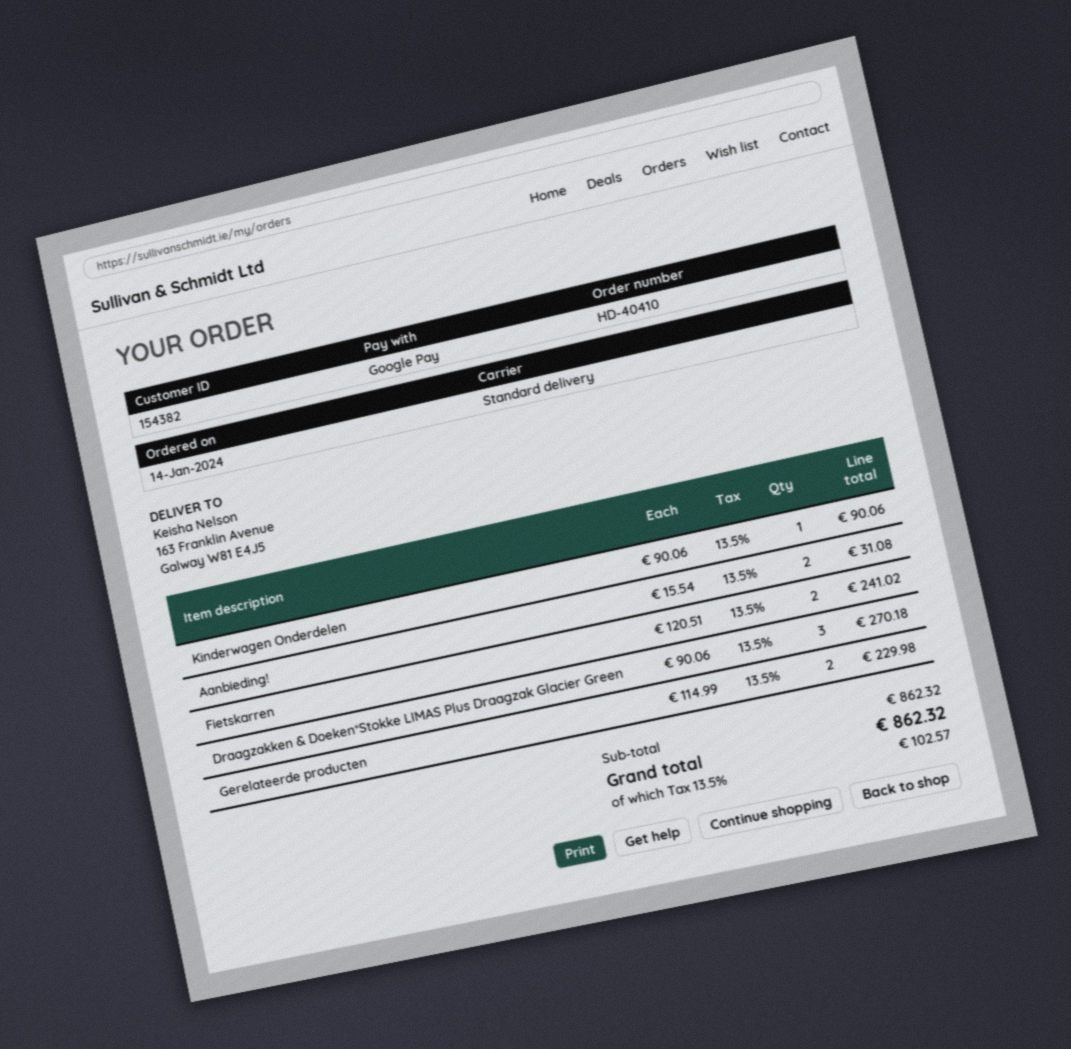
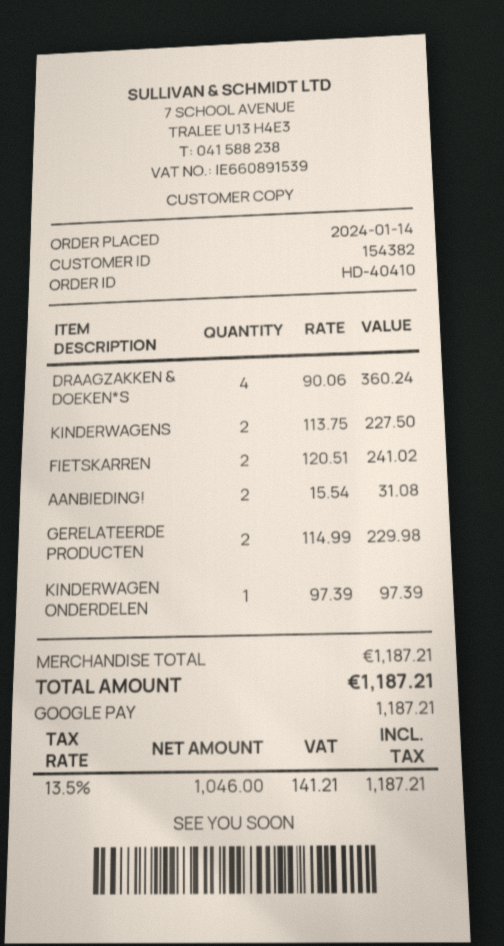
Kinderwagen Onderdelen: 1 x 90.06 = 90.06 -> 1 x 97.39 = 97.39
Draagzakken & Doeken*Stokke LIMAS Plus Draagzak Glacier Green: 3 x 90.06 = 270.18 -> 4 x 90.06 = 360.24
KINDERWAGENS: none -> 2 x 113.75 = 227.50
subtotal: 862.32 -> 1187.21
tax: 13.5% = 102.57 -> 13.5% = 141.21
total: 862.32 -> 1187.21

